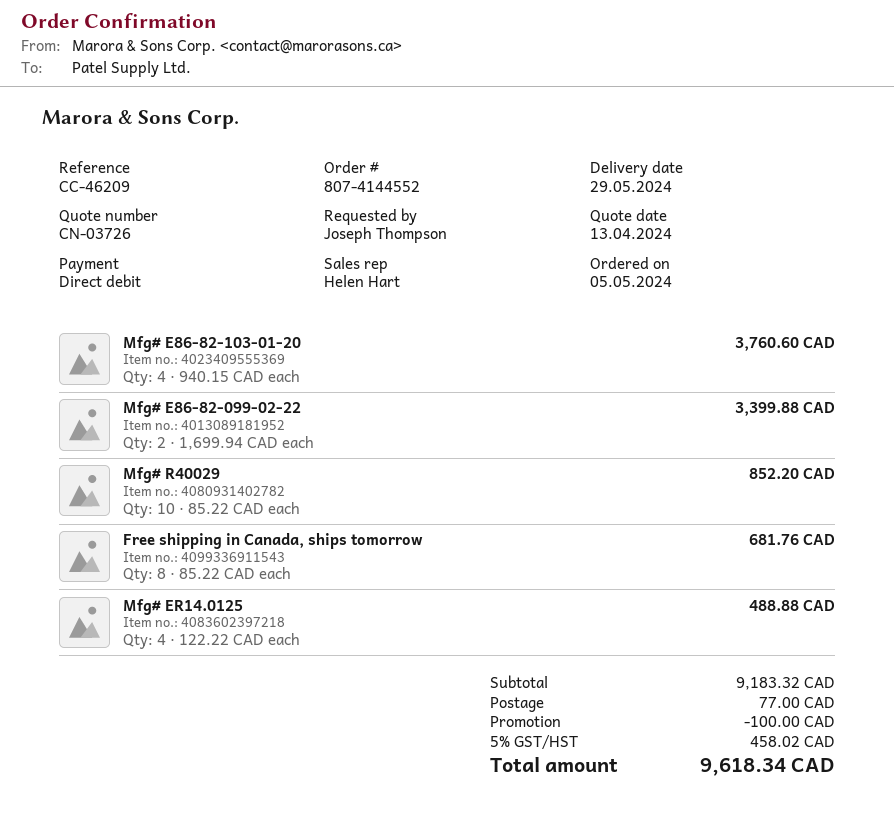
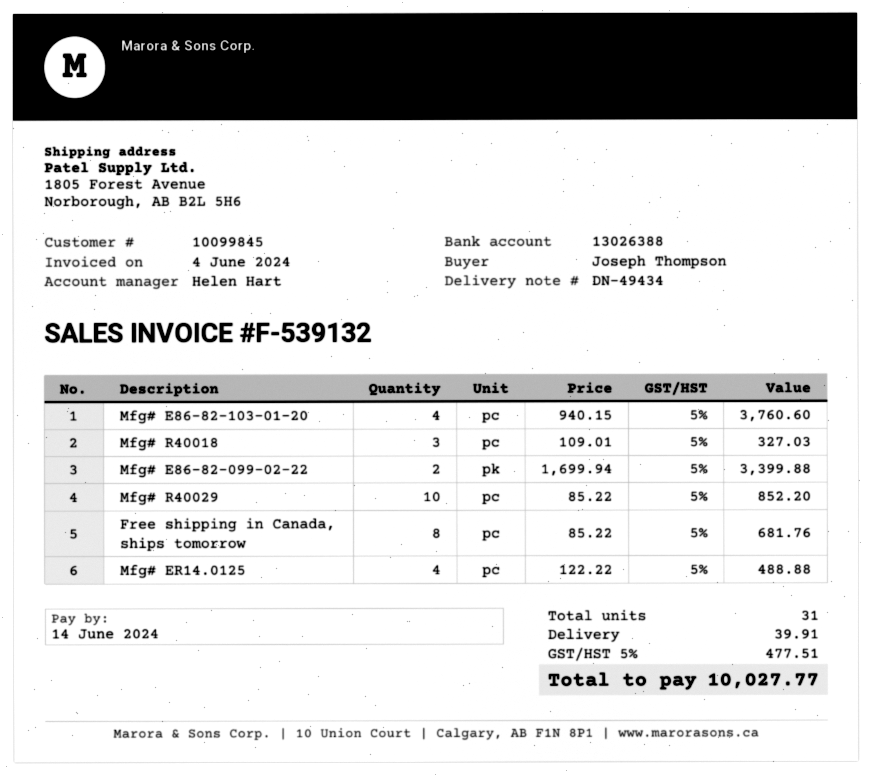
Mfg# R40018: none -> 3 x 109.01 = 327.03
discount: 100.00 -> none
shipping: 77.00 -> 39.91
tax: 5% = 458.02 -> 5% = 477.51
total: 9618.34 -> 10027.77

